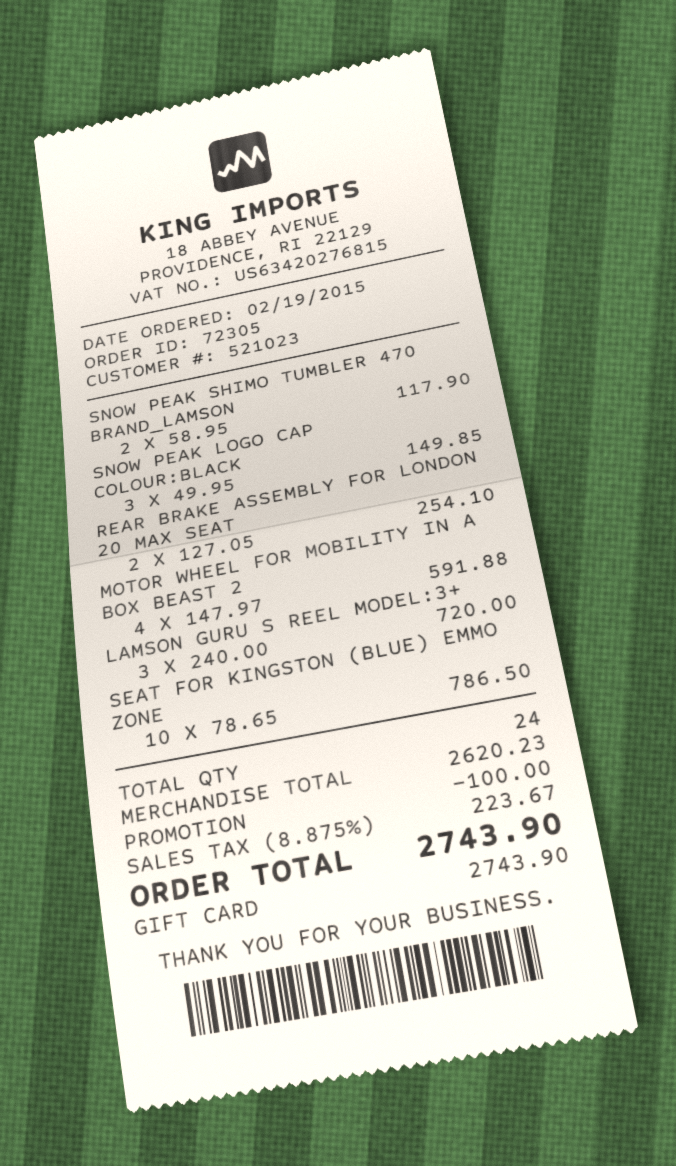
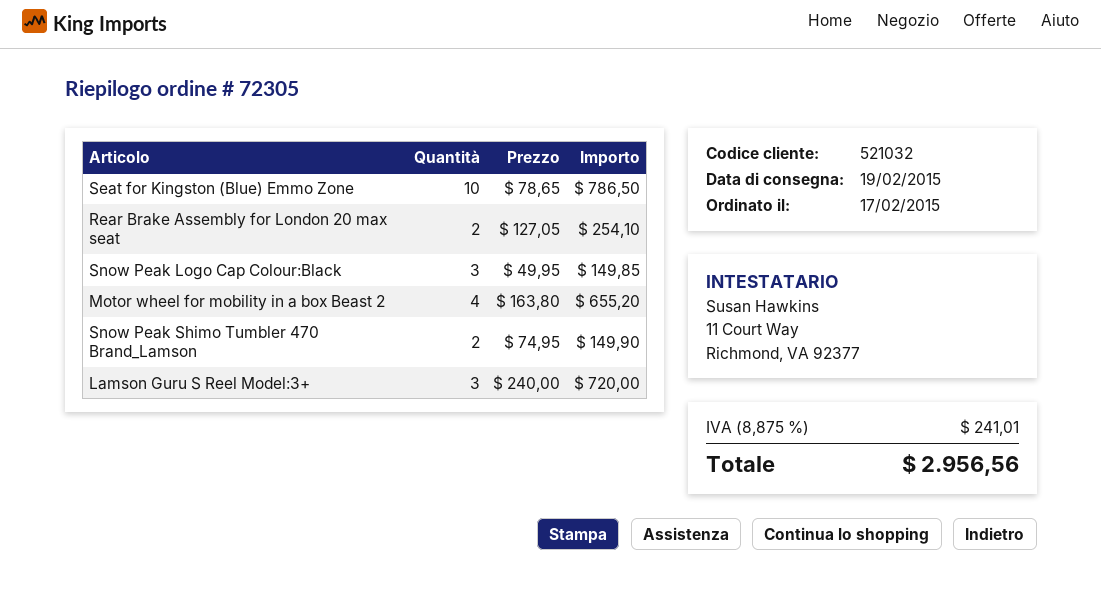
order date: 2015-02-19 -> 2015-02-17
customer number: 521023 -> 521032
SNOW PEAK SHIMO TUMBLER 470 BRAND_LAMSON: 2 x 58.95 = 117.90 -> 2 x 74.95 = 149.90
MOTOR WHEEL FOR MOBILITY IN A BOX BEAST 2: 4 x 147.97 = 591.88 -> 4 x 163.80 = 655.20
discount: 100.00 -> none
tax: 8.875% = 223.67 -> 8.875% = 241.01
total: 2743.90 -> 2956.56

